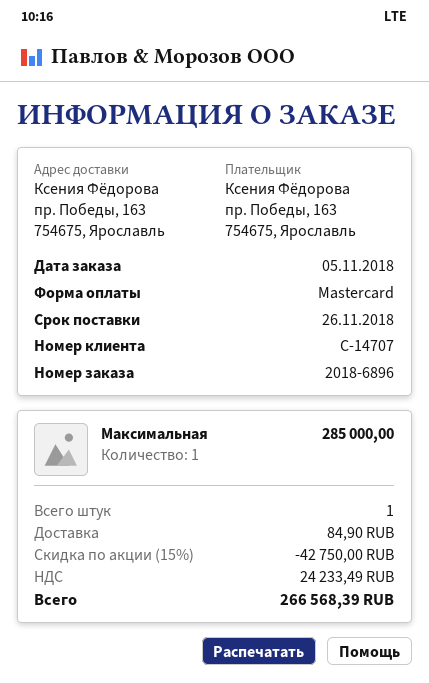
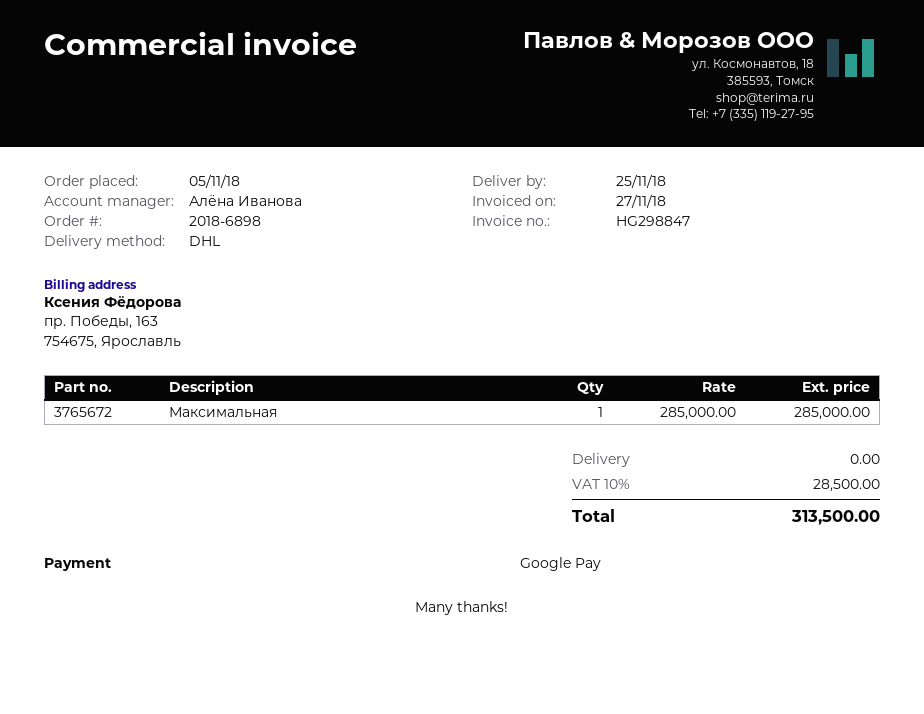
order number: 2018-6896 -> 2018-6898
delivery date: 2018-11-26 -> 2018-11-25
payment method: Mastercard -> Google Pay
discount: 15% = 42750.00 -> none
shipping: 84.90 -> 0.00
tax: 24233.49 -> 28500.00
total: 266568.39 -> 313500.00

